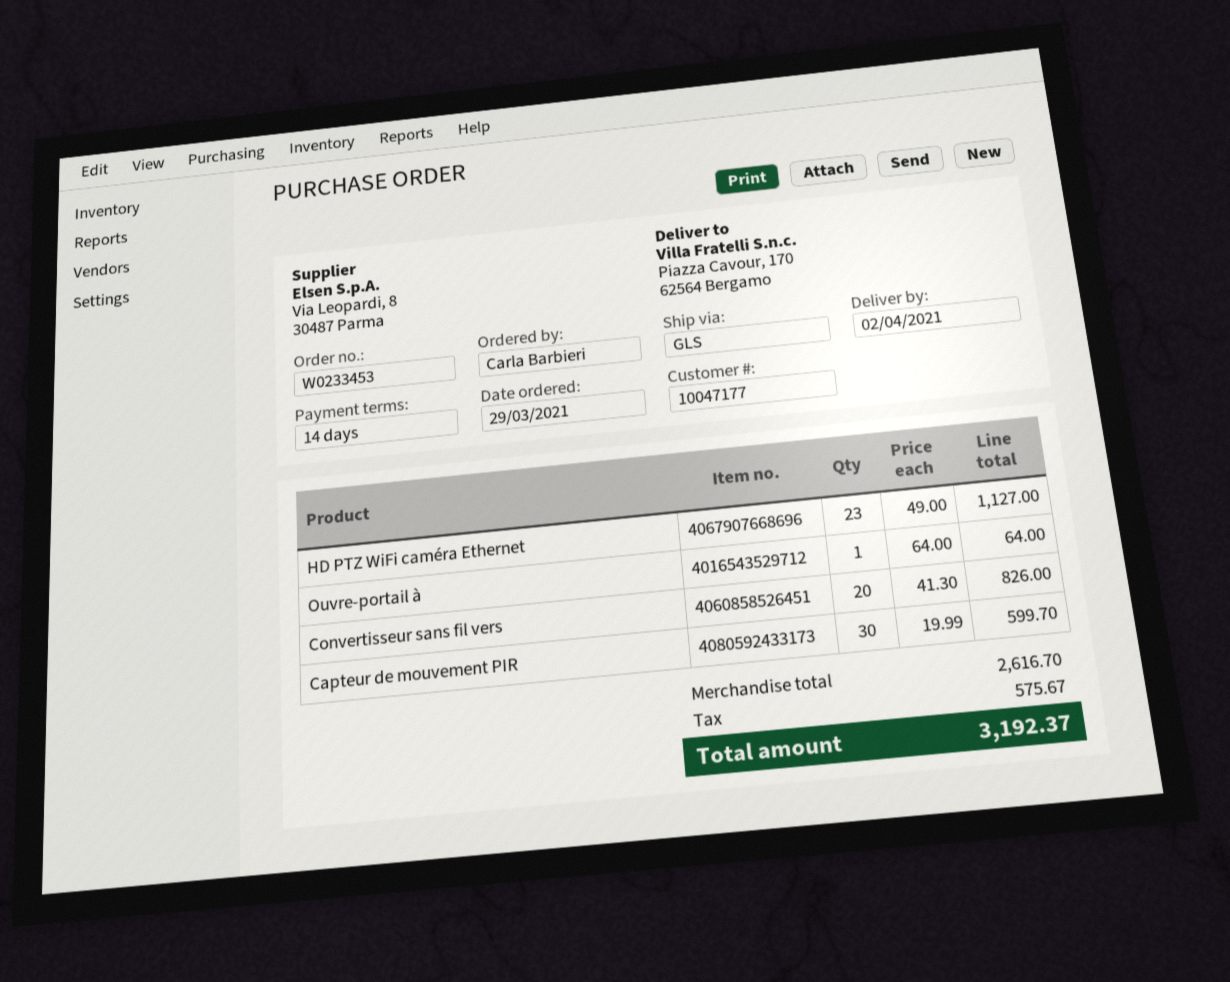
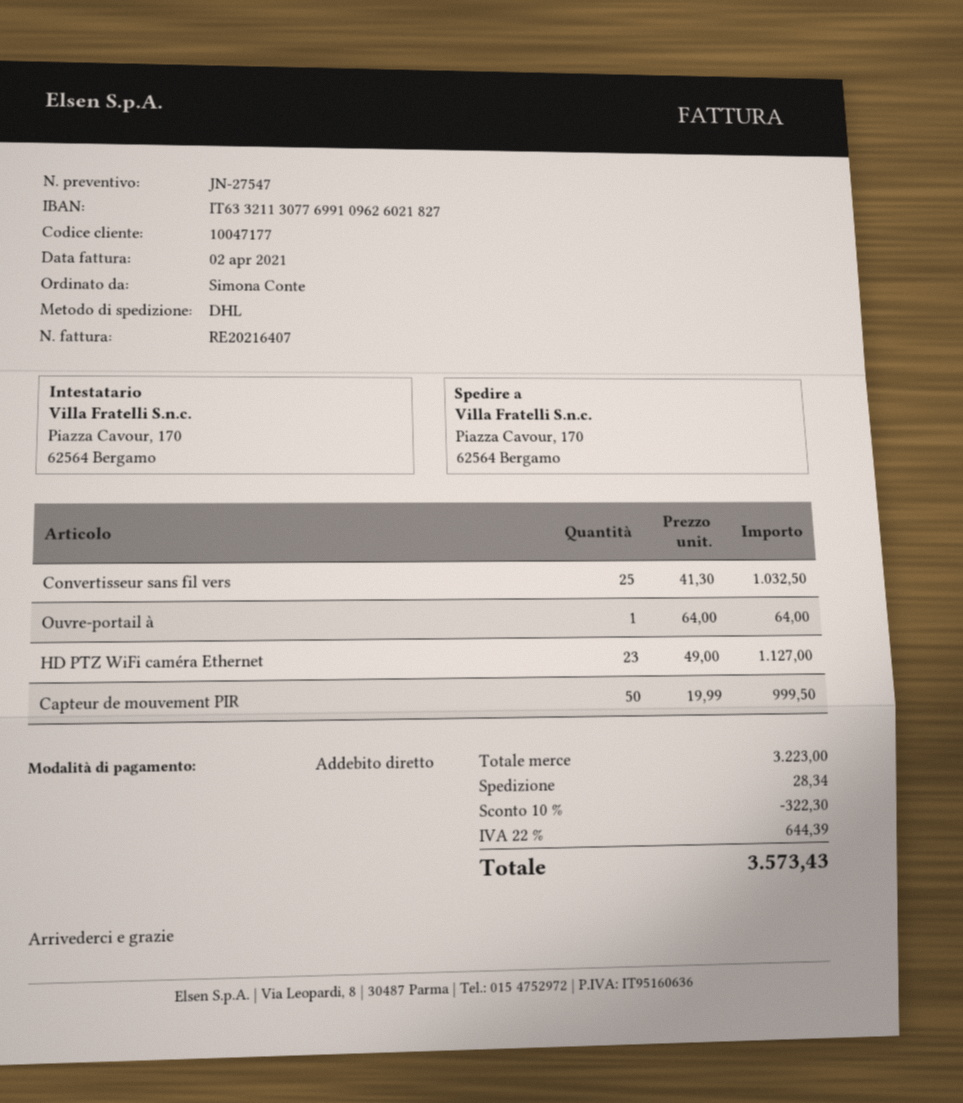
ordered by: Carla Barbieri -> Simona Conte
shipping method: GLS -> DHL
Convertisseur sans fil vers: 20 x 41.30 = 826.00 -> 25 x 41.30 = 1032.50
Capteur de mouvement PIR: 30 x 19.99 = 599.70 -> 50 x 19.99 = 999.50
subtotal: 2616.70 -> 3223.00
discount: none -> 10% = 322.30
shipping: none -> 28.34
tax: 575.67 -> 644.39
total: 3192.37 -> 3573.43

